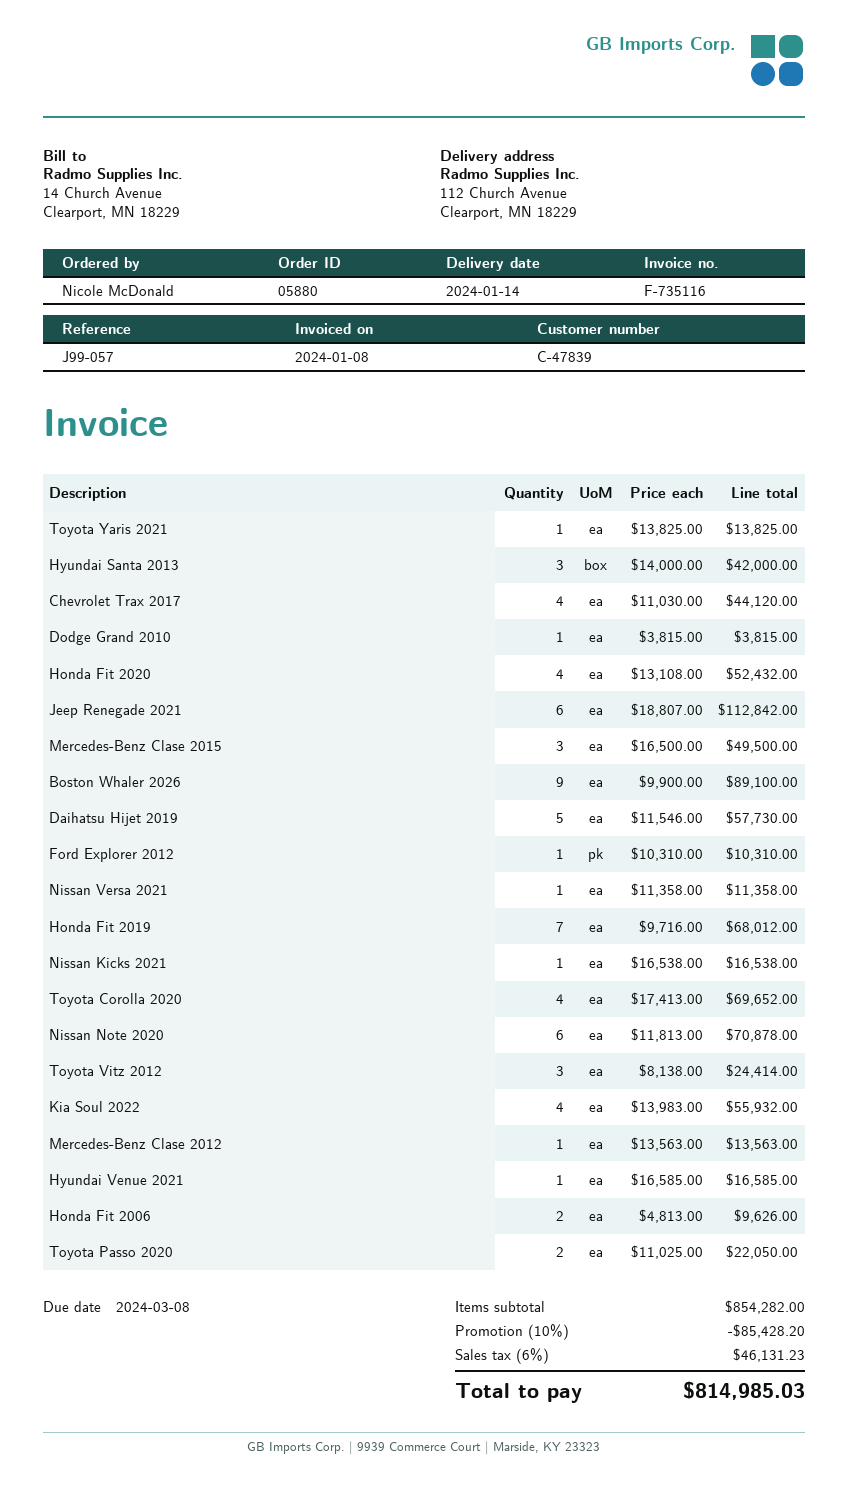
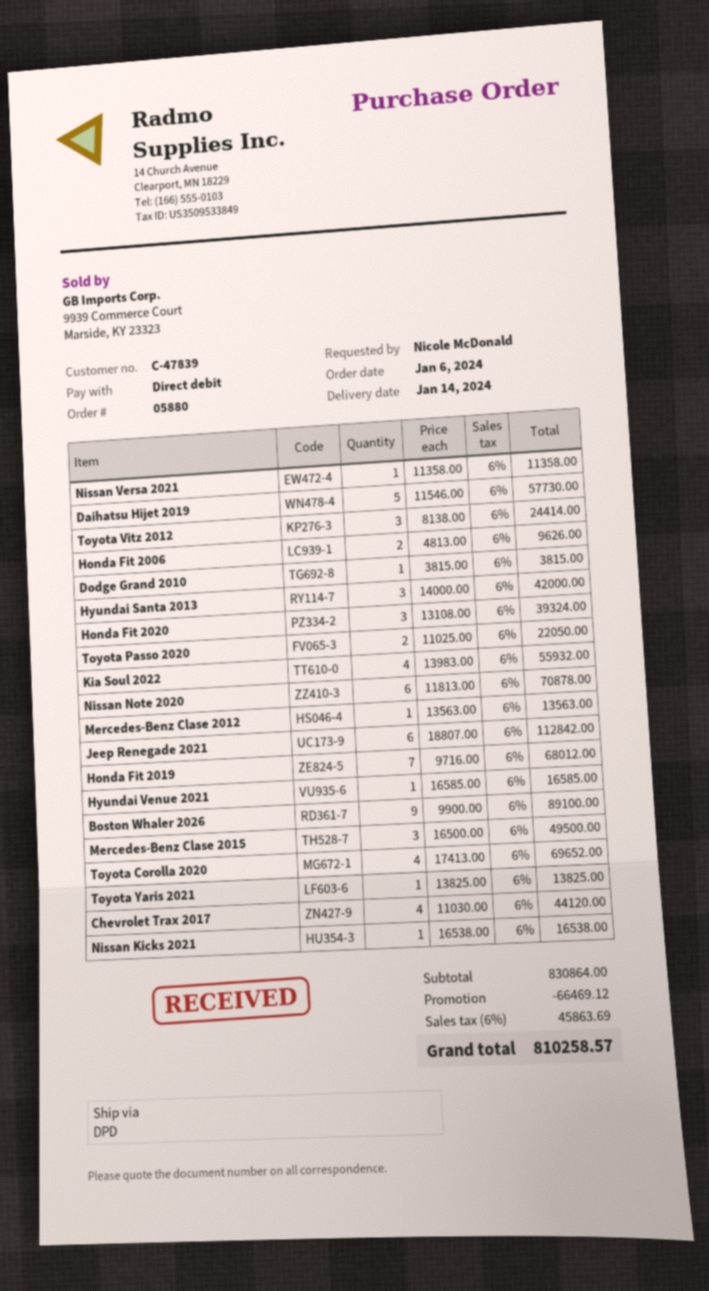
Honda Fit 2020: 4 x 13108.00 = 52432.00 -> 3 x 13108.00 = 39324.00
Ford Explorer 2012: 1 x 10310.00 = 10310.00 -> none
subtotal: 854282.00 -> 830864.00
discount: 85428.20 -> 66469.12
tax: 6% = 46131.23 -> 6% = 45863.69
total: 814985.03 -> 810258.57

